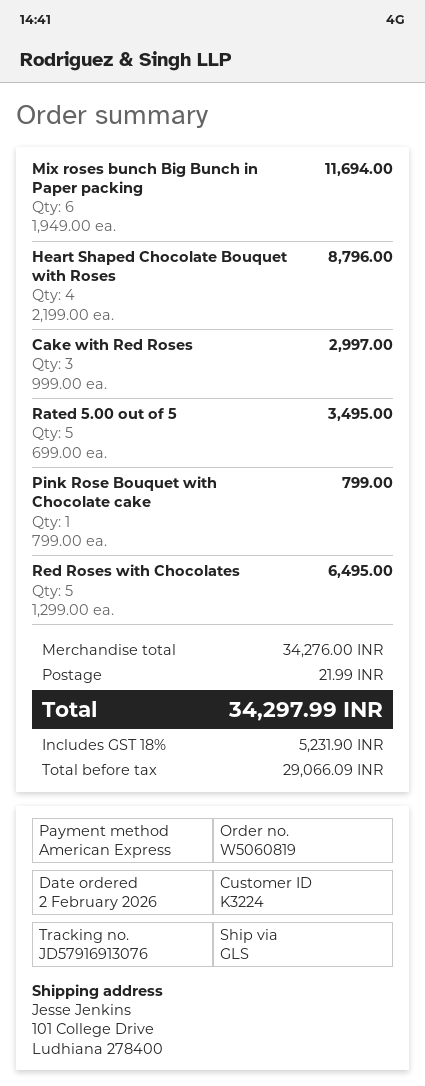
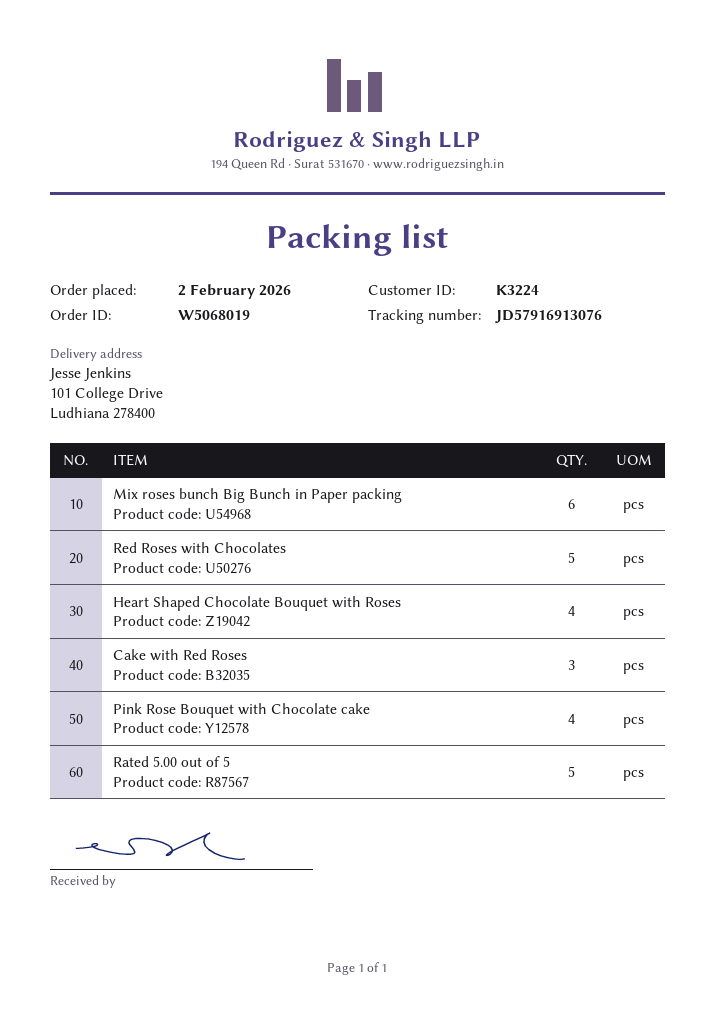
order number: W5060819 -> W5068019
Pink Rose Bouquet with Chocolate cake: 1 -> 4

